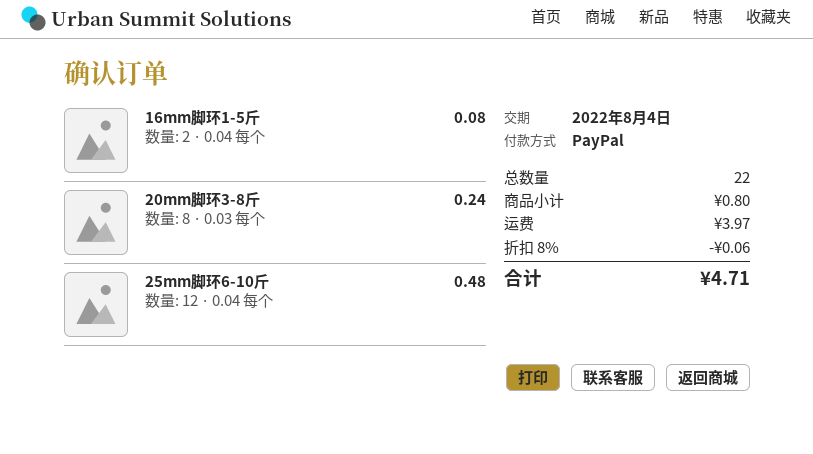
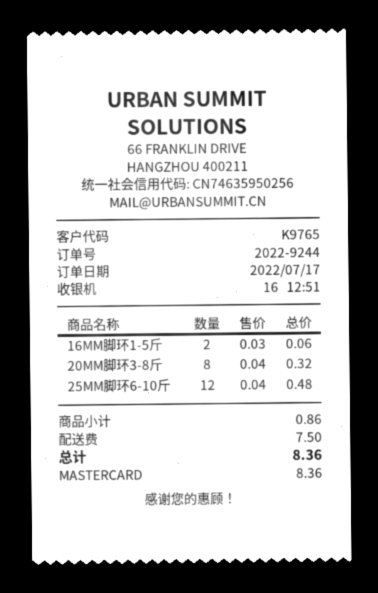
payment method: PayPal -> Mastercard
16mm脚环1-5斤: 2 x 0.04 = 0.08 -> 2 x 0.03 = 0.06
20mm脚环3-8斤: 8 x 0.03 = 0.24 -> 8 x 0.04 = 0.32
subtotal: 0.80 -> 0.86
discount: 8% = 0.06 -> none
shipping: 3.97 -> 7.50
total: 4.71 -> 8.36

